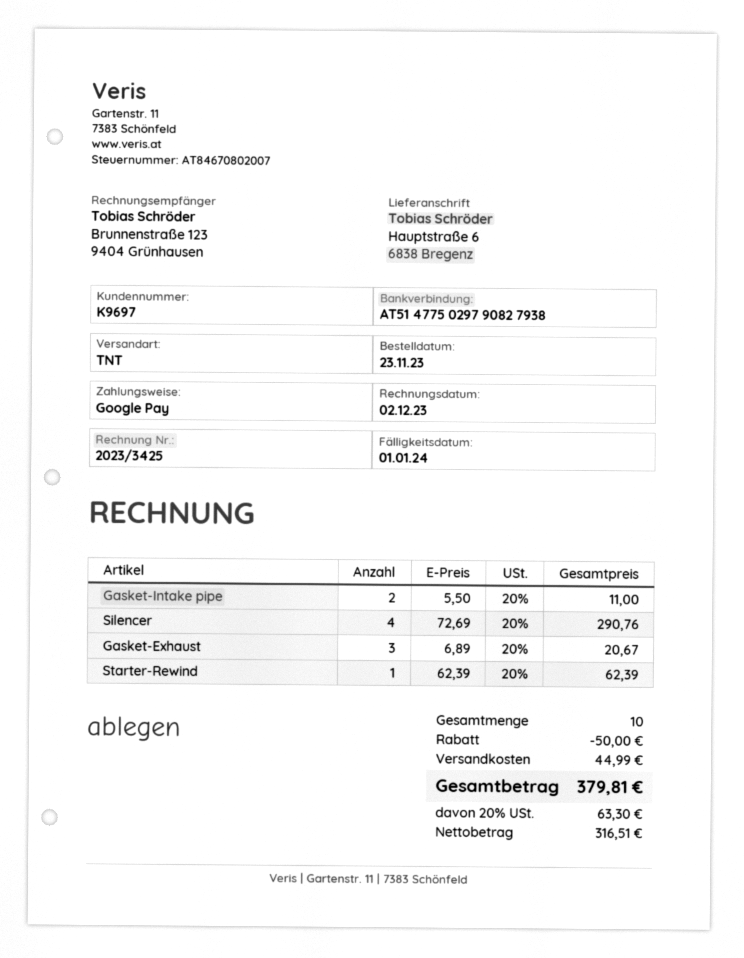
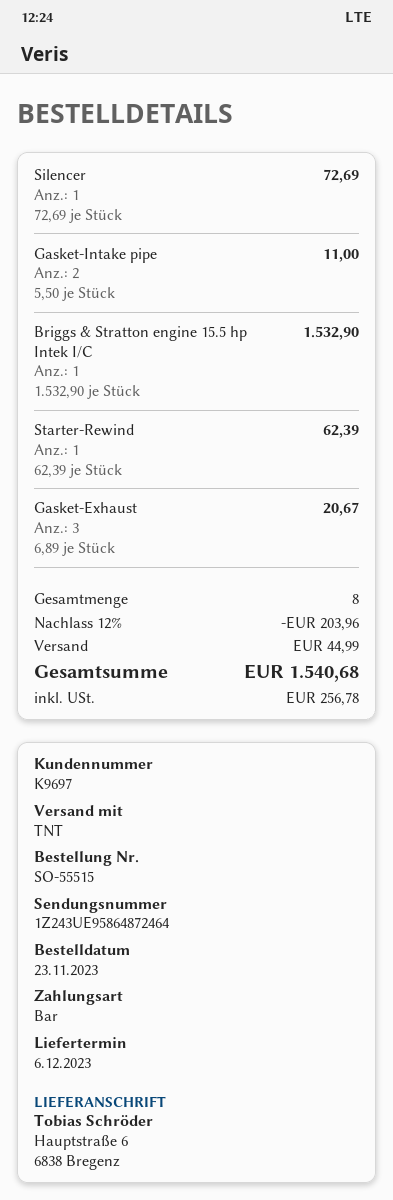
payment method: Google Pay -> cash
Silencer: 4 x 72.69 = 290.76 -> 1 x 72.69 = 72.69
Briggs & Stratton engine 15.5 hp Intek I/C: none -> 1 x 1532.90 = 1532.90
total quantity: 10 -> 8
discount: 50.00 -> 203.96
tax: 63.30 -> 256.78
total: 379.81 -> 1540.68

